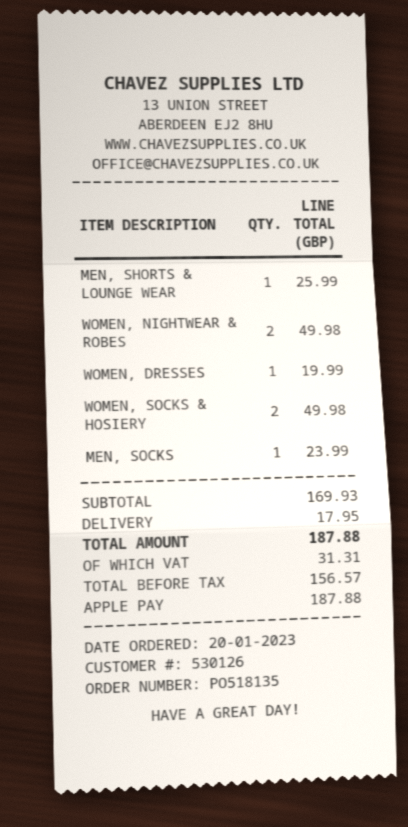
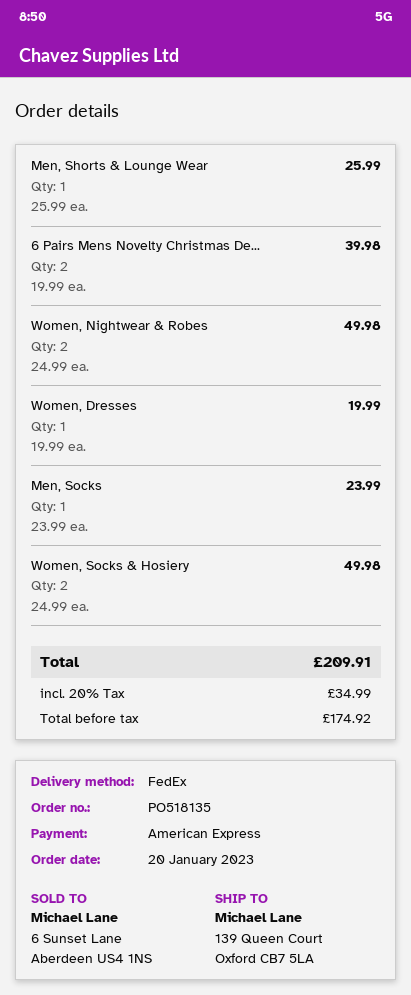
payment method: Apple Pay -> American Express
6 Pairs Mens Novelty Christmas De...: none -> 2 for 39.98
shipping: 17.95 -> none
net: 156.57 -> 174.92
tax: 31.31 -> 34.99
total: 187.88 -> 209.91

